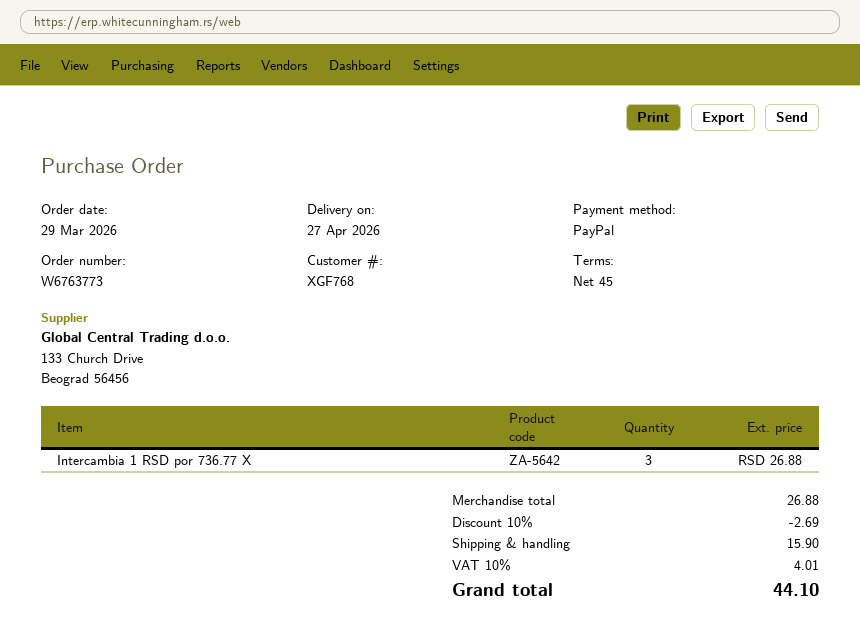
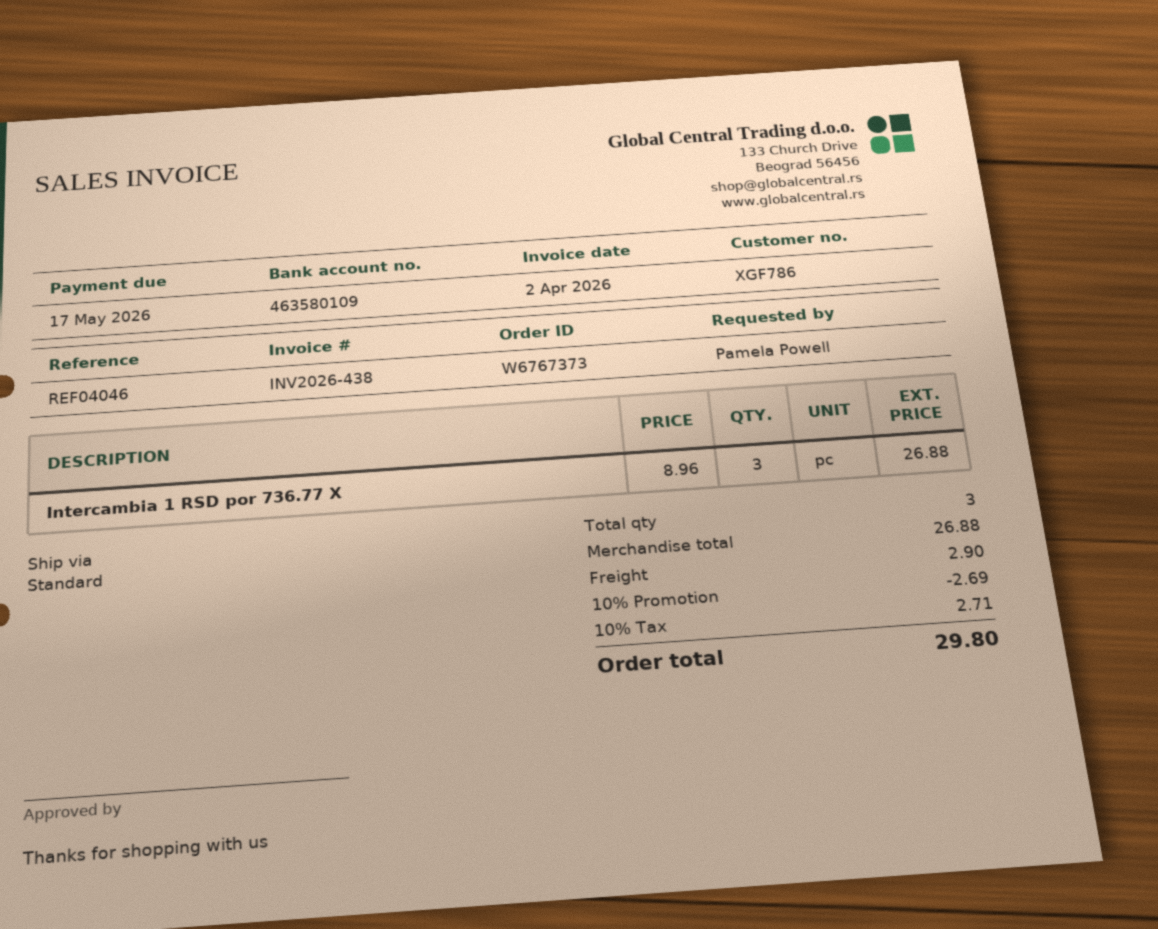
order number: W6763773 -> W6767373
customer number: XGF768 -> XGF786
shipping: 15.90 -> 2.90
tax: 10% = 4.01 -> 10% = 2.71
total: 44.10 -> 29.80

